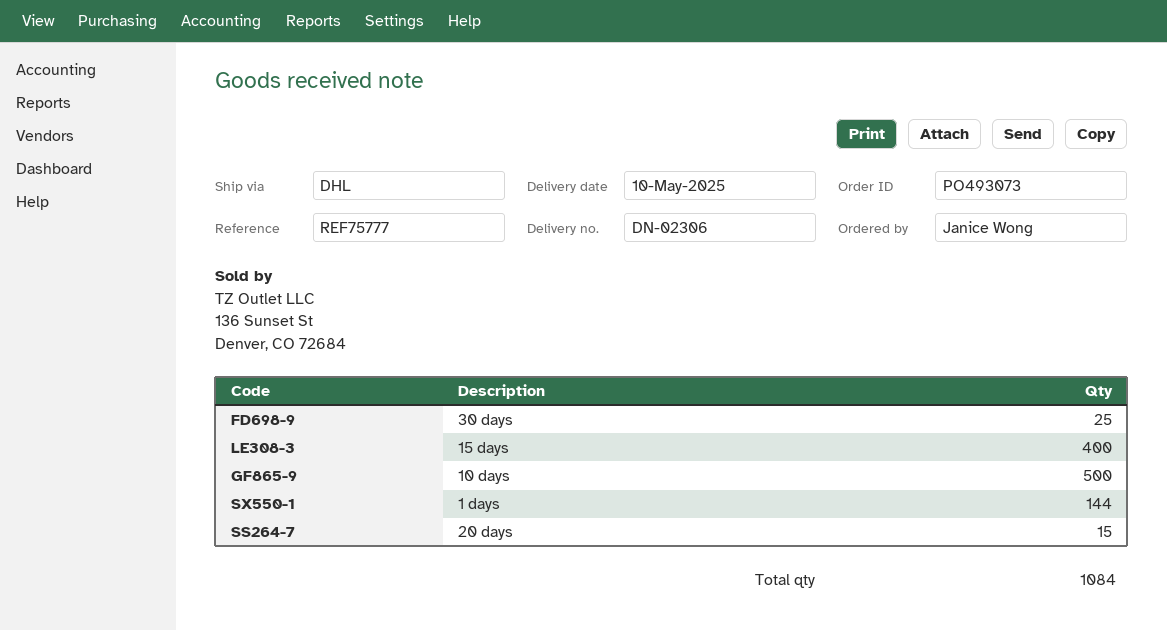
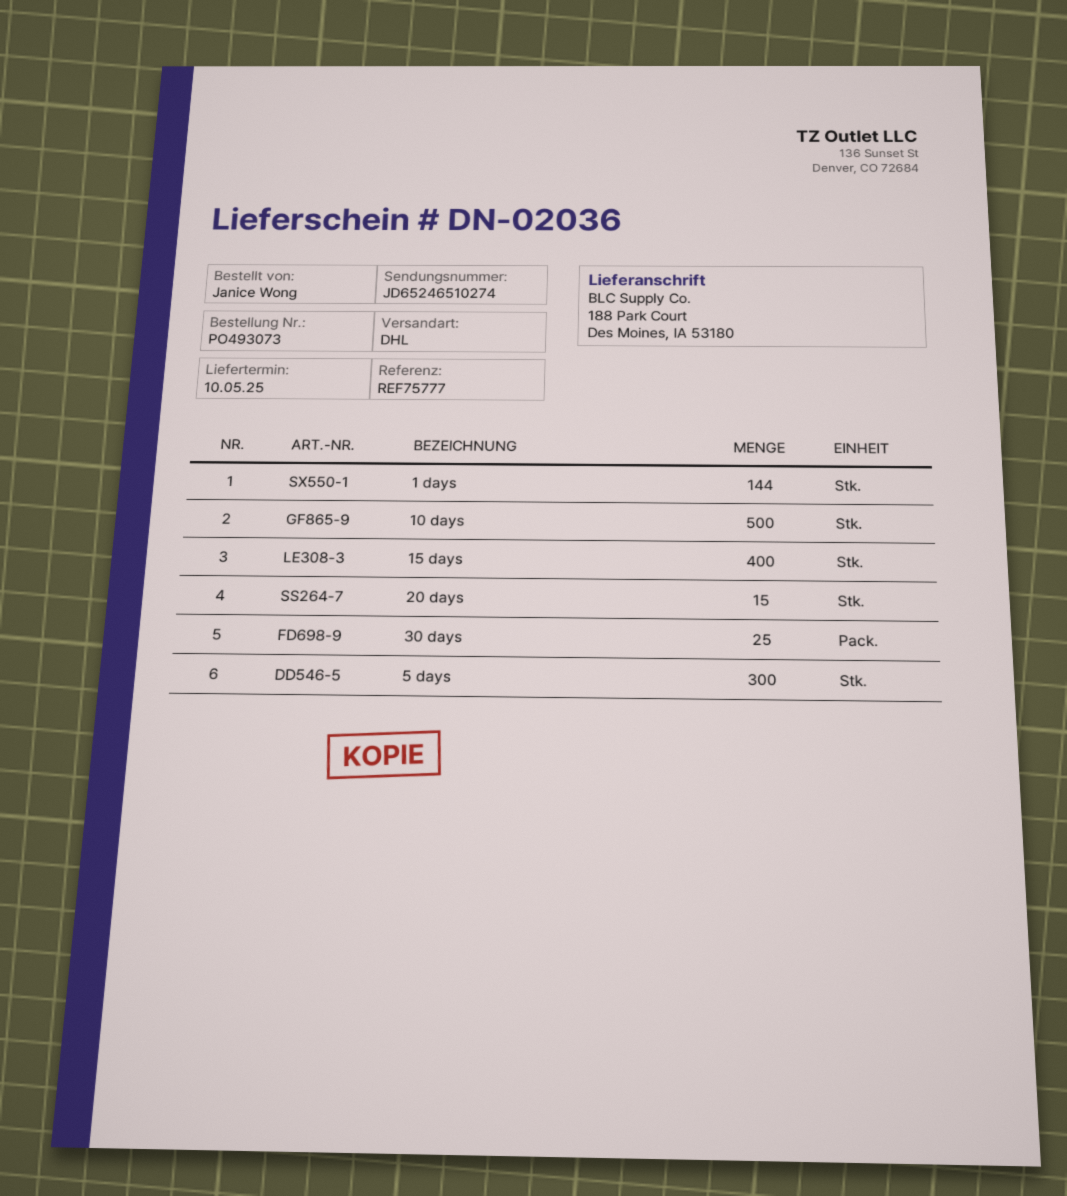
delivery note number: DN-02306 -> DN-02036
5 days: none -> 300

